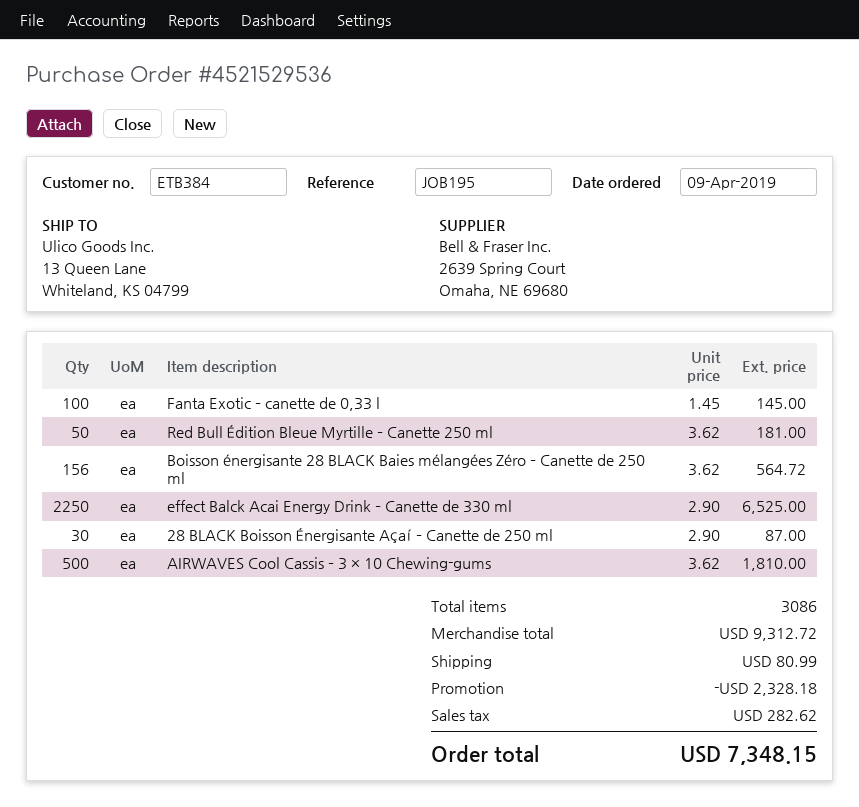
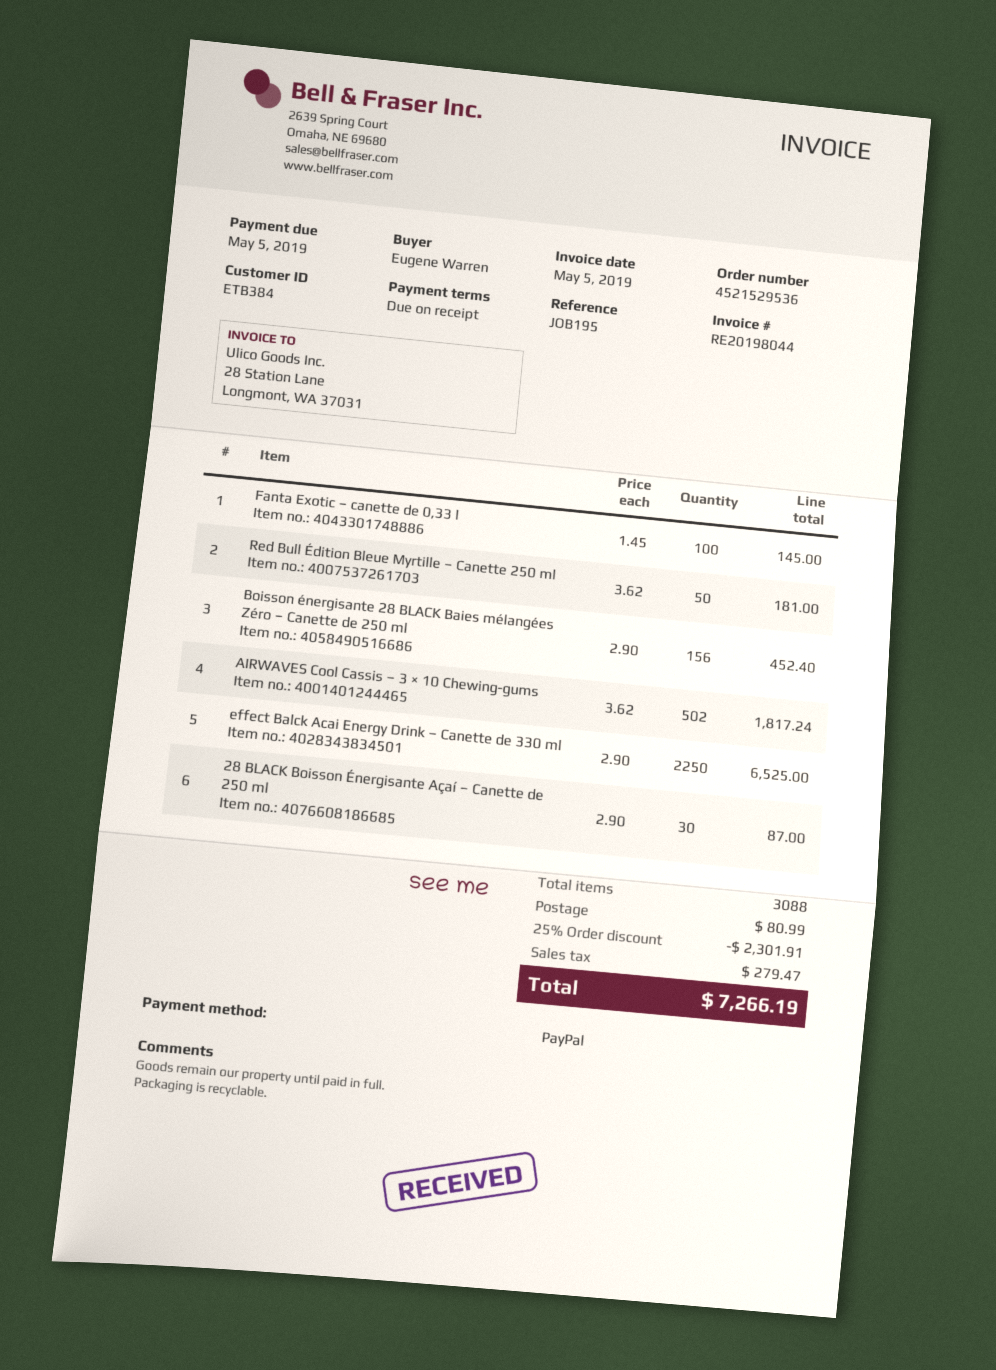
Boisson énergisante 28 BLACK Baies mélangées Zéro – Canette de 250 ml: 156 x 3.62 = 564.72 -> 156 x 2.90 = 452.40
AIRWAVES Cool Cassis – 3 × 10 Chewing-gums: 500 x 3.62 = 1810.00 -> 502 x 3.62 = 1817.24
total quantity: 3086 -> 3088
discount: 2328.18 -> 2301.91
tax: 282.62 -> 279.47
total: 7348.15 -> 7266.19

